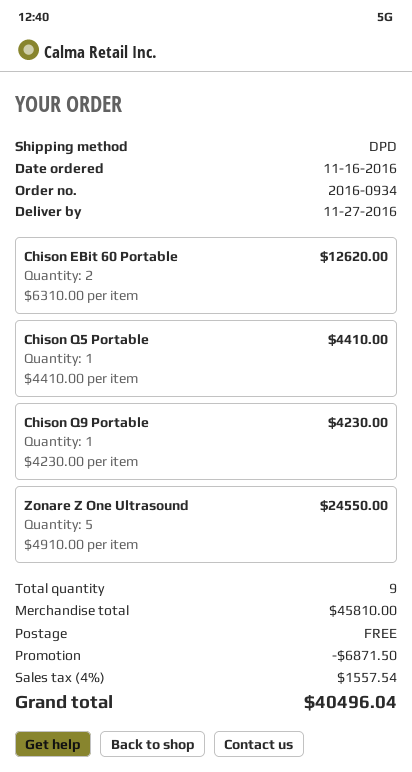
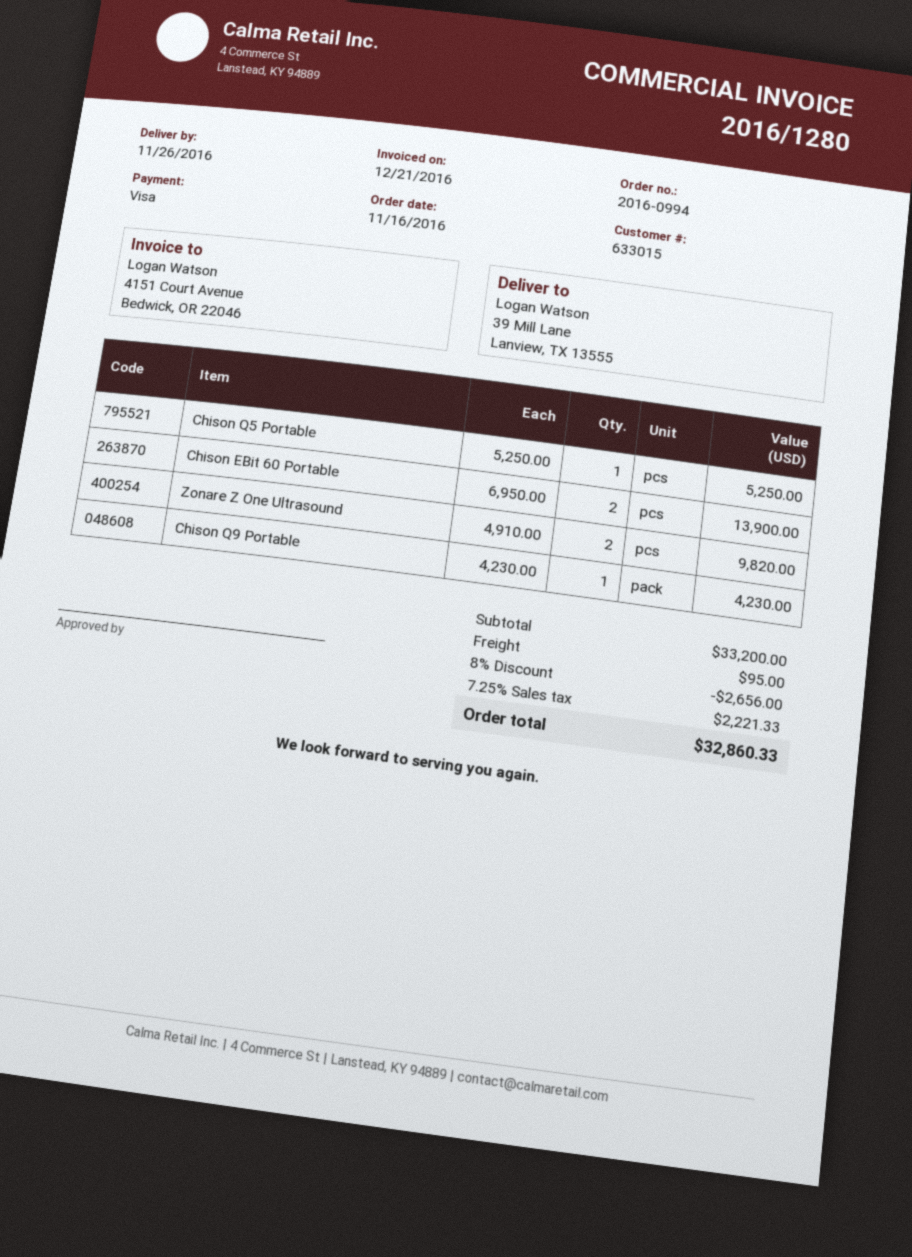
order number: 2016-0934 -> 2016-0994
delivery date: 2016-11-27 -> 2016-11-26
Chison EBit 60 Portable: 2 x 6310.00 = 12620.00 -> 2 x 6950.00 = 13900.00
Chison Q5 Portable: 1 x 4410.00 = 4410.00 -> 1 x 5250.00 = 5250.00
Zonare Z One Ultrasound: 5 x 4910.00 = 24550.00 -> 2 x 4910.00 = 9820.00
subtotal: 45810.00 -> 33200.00
discount: 6871.50 -> 2656.00
shipping: 0.00 -> 95.00
tax: 4% = 1557.54 -> 7.25% = 2221.33
total: 40496.04 -> 32860.33

